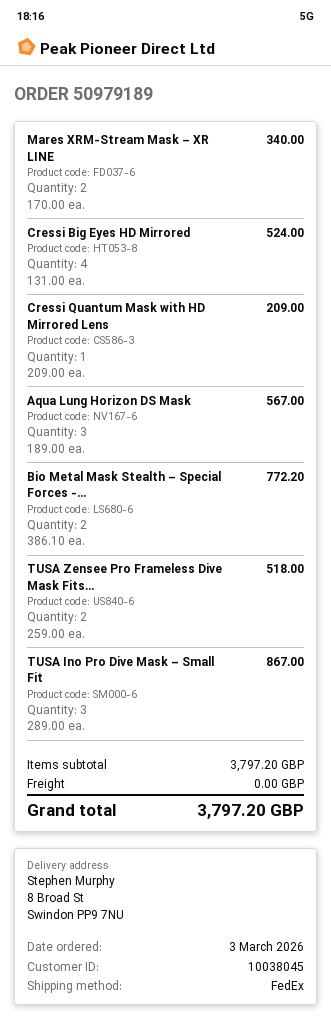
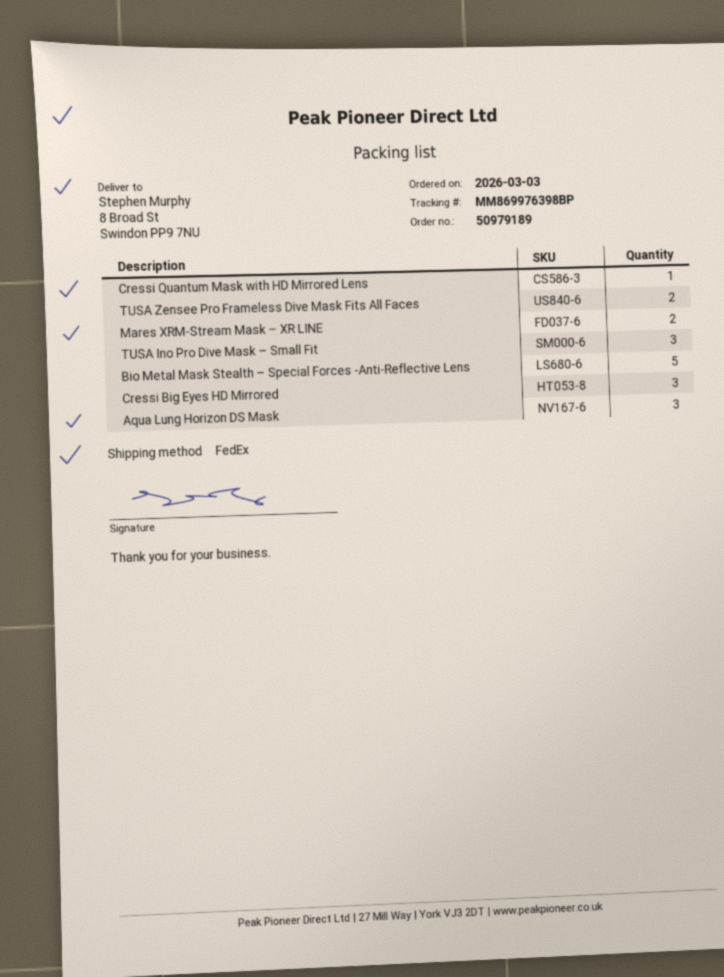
Cressi Big Eyes HD Mirrored: 4 -> 3
Bio Metal Mask Stealth – Special Forces -...: 2 -> 5

